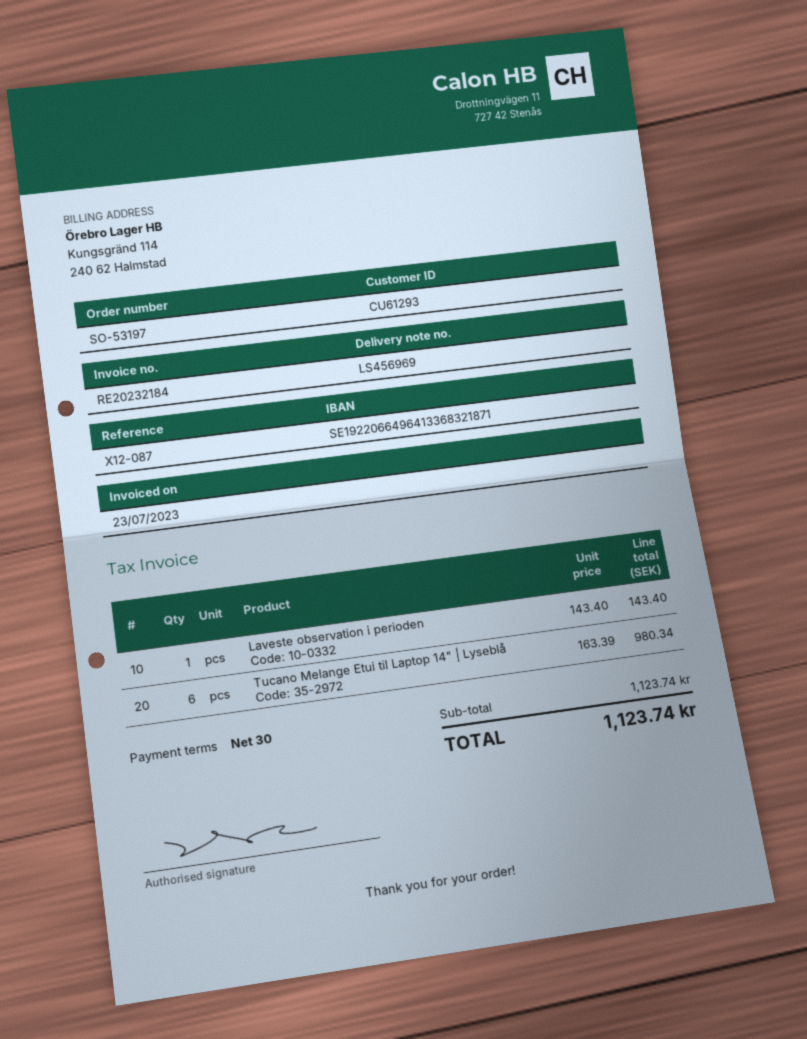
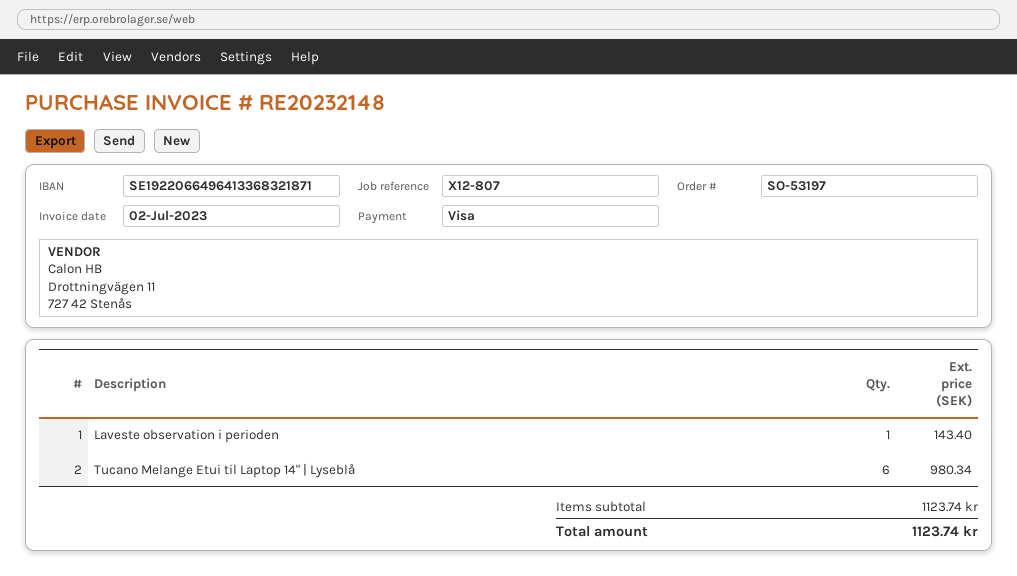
invoice number: RE20232184 -> RE20232148
invoice date: 2023-07-23 -> 2023-07-02
reference: X12-087 -> X12-807

